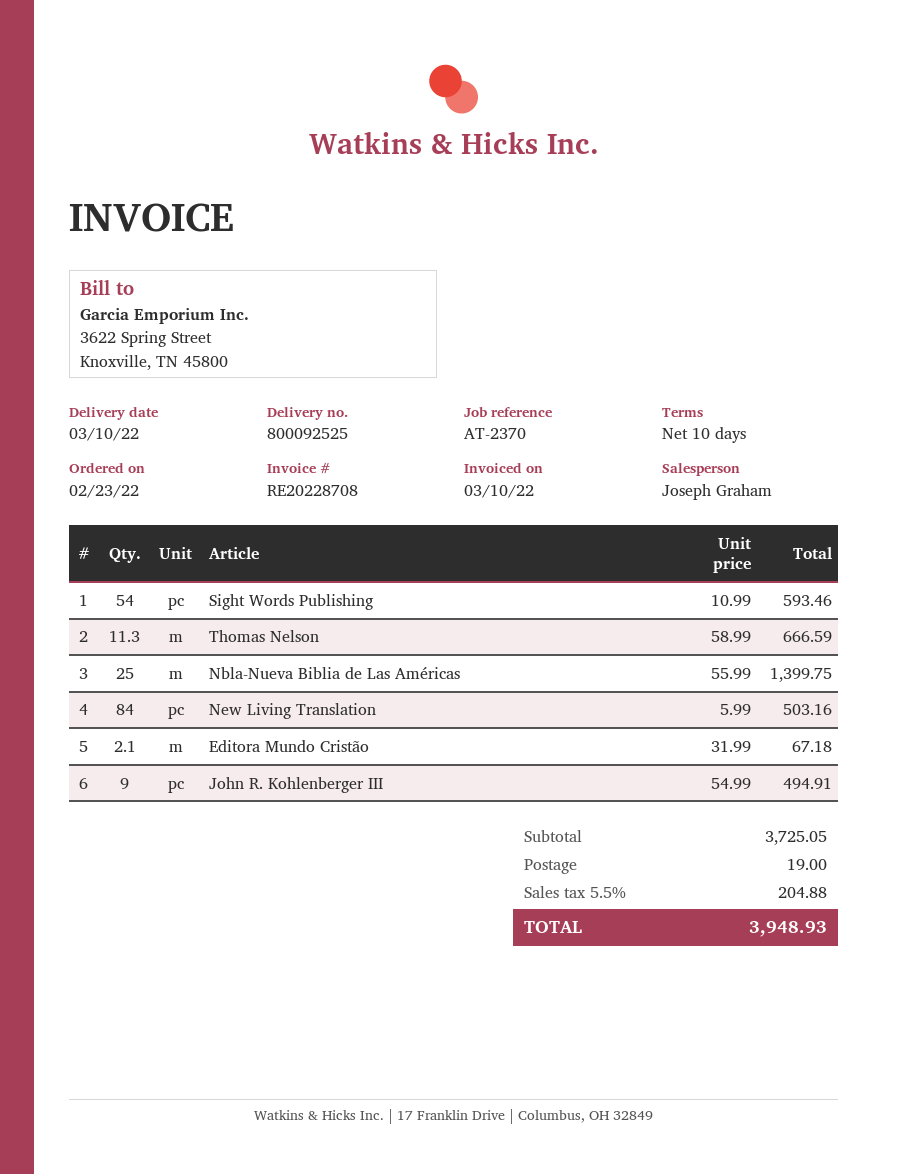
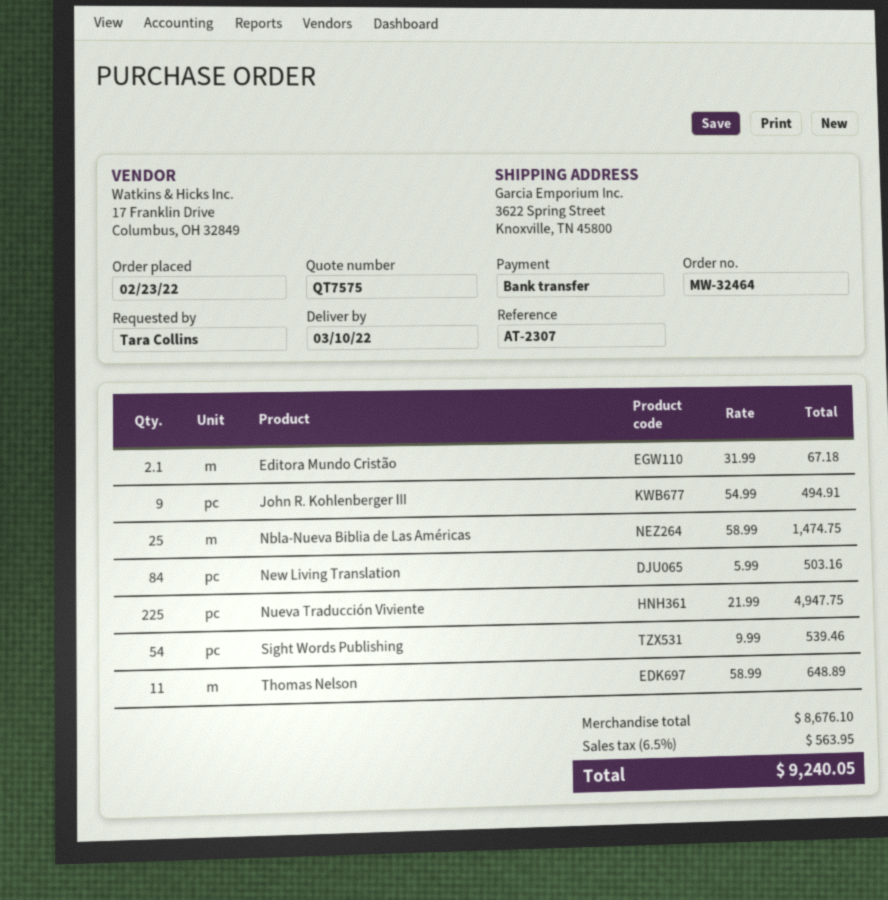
reference: AT-2370 -> AT-2307
Sight Words Publishing: 54 x 10.99 = 593.46 -> 54 x 9.99 = 539.46
Thomas Nelson: 11.3 x 58.99 = 666.59 -> 11 x 58.99 = 648.89
Nbla-Nueva Biblia de Las Américas: 25 x 55.99 = 1399.75 -> 25 x 58.99 = 1474.75
Nueva Traducción Viviente: none -> 225 x 21.99 = 4947.75
subtotal: 3725.05 -> 8676.10
shipping: 19.00 -> none
tax: 5.5% = 204.88 -> 6.5% = 563.95
total: 3948.93 -> 9240.05

